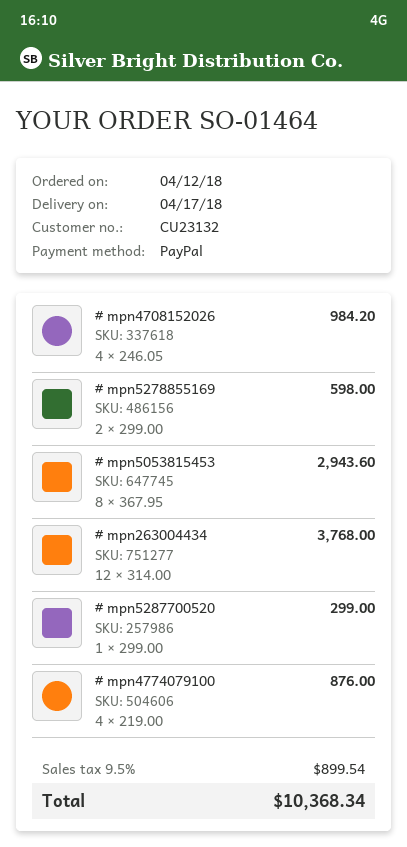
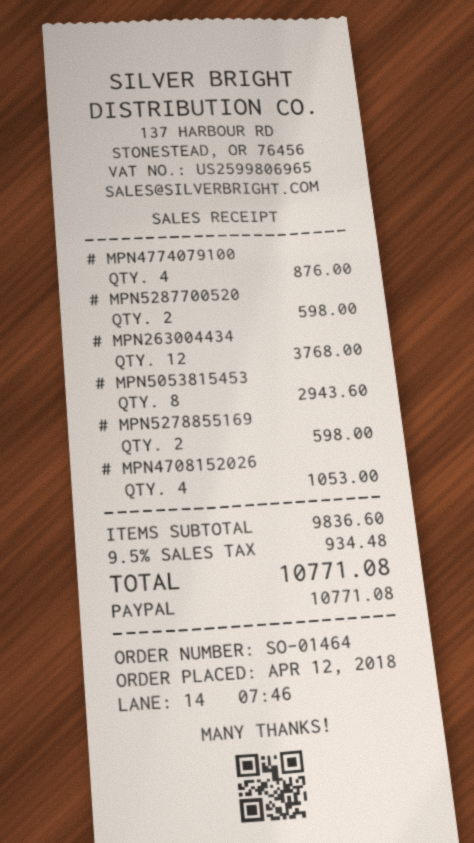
# mpn4708152026: 4 for 984.20 -> 4 for 1053.00
# mpn5287700520: 1 for 299.00 -> 2 for 598.00
tax: 9.5% = 899.54 -> 9.5% = 934.48
total: 10368.34 -> 10771.08

